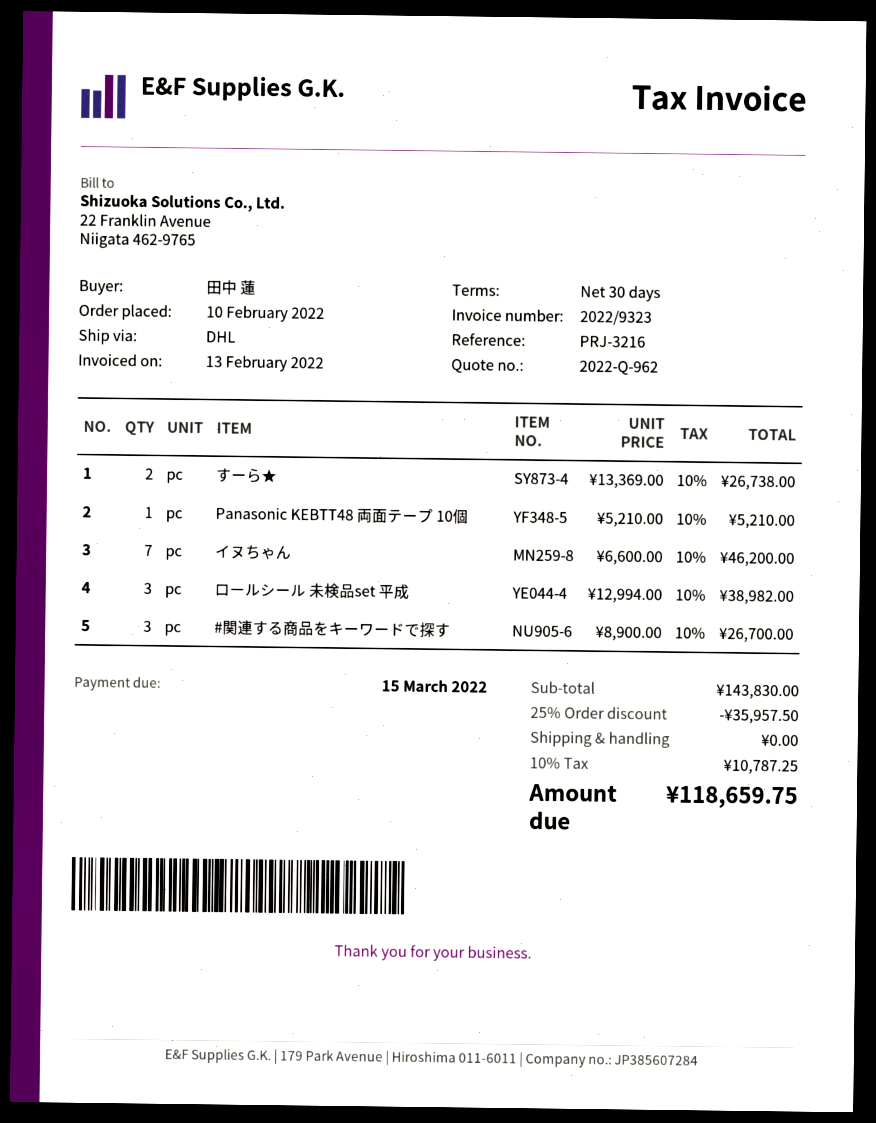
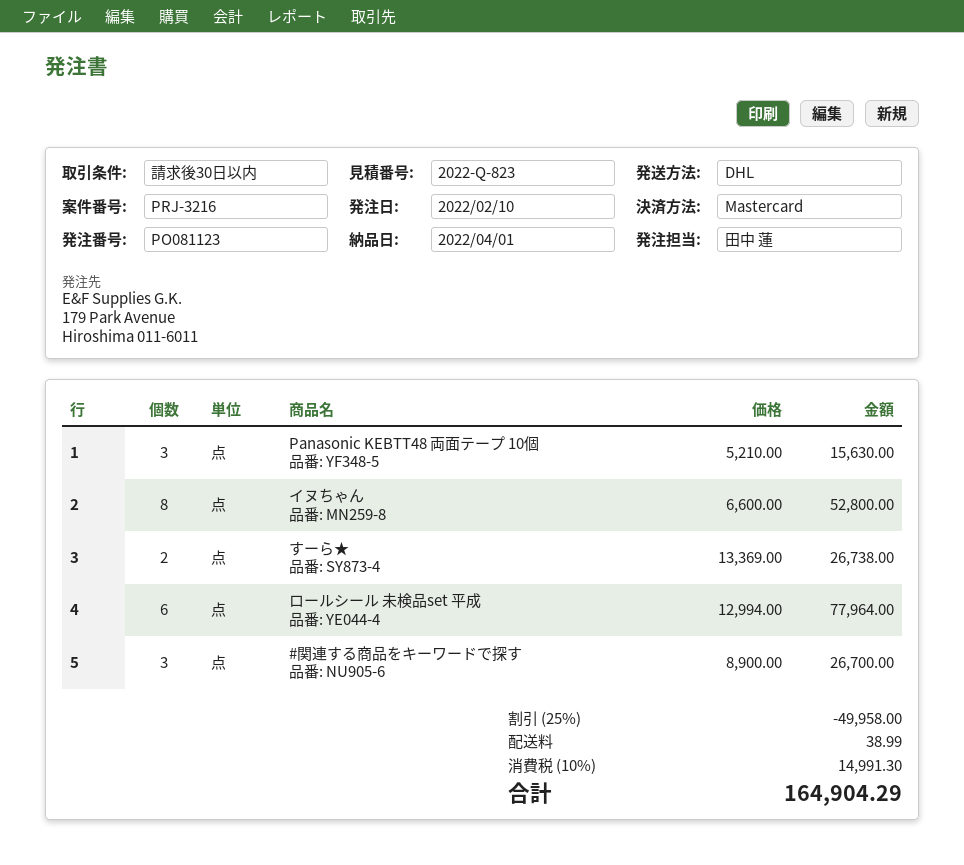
quote number: 2022-Q-962 -> 2022-Q-823
Panasonic KEBTT48 両面テープ 10個: 1 x 5210.00 = 5210.00 -> 3 x 5210.00 = 15630.00
イヌちゃん: 7 x 6600.00 = 46200.00 -> 8 x 6600.00 = 52800.00
ロールシール 未検品set 平成: 3 x 12994.00 = 38982.00 -> 6 x 12994.00 = 77964.00
discount: 25% = 35957.50 -> 25% = 49958.00
shipping: 0.00 -> 38.99
tax: 10% = 10787.25 -> 10% = 14991.30
total: 118659.75 -> 164904.29

